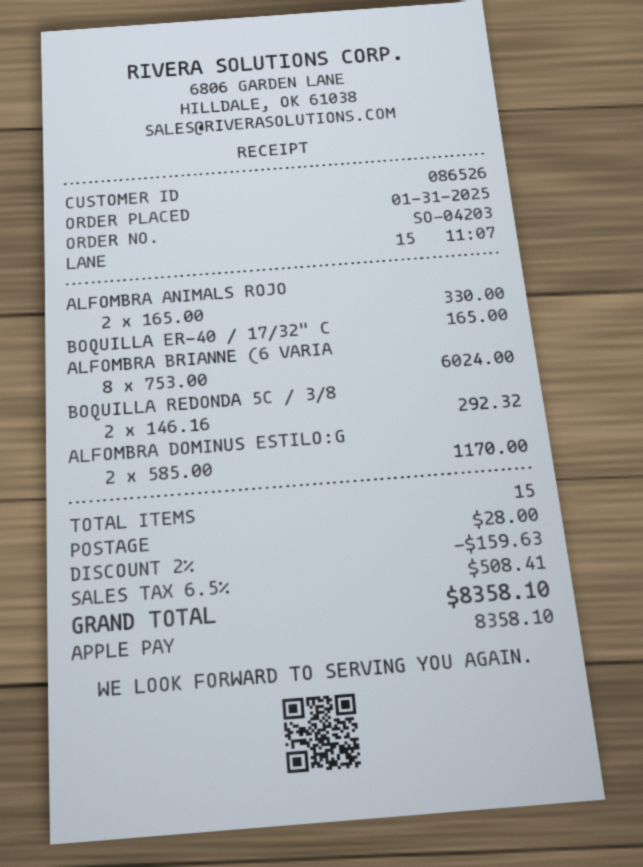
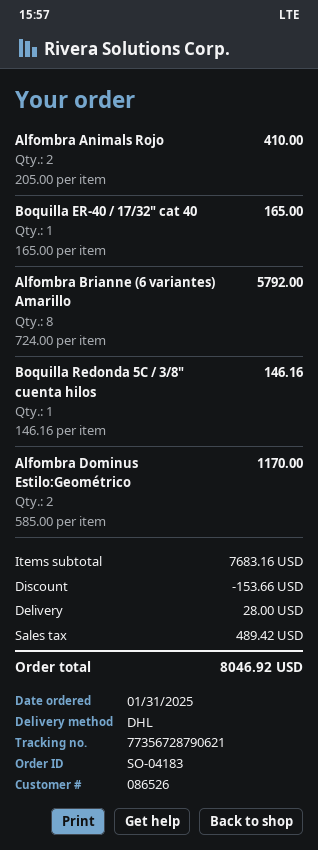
order number: SO-04203 -> SO-04183
ALFOMBRA ANIMALS ROJO: 2 x 165.00 = 330.00 -> 2 x 205.00 = 410.00
ALFOMBRA BRIANNE (6 VARIA: 8 x 753.00 = 6024.00 -> 8 x 724.00 = 5792.00
BOQUILLA REDONDA 5C / 3/8: 2 x 146.16 = 292.32 -> 1 x 146.16 = 146.16
discount: 159.63 -> 153.66
tax: 508.41 -> 489.42
total: 8358.10 -> 8046.92

